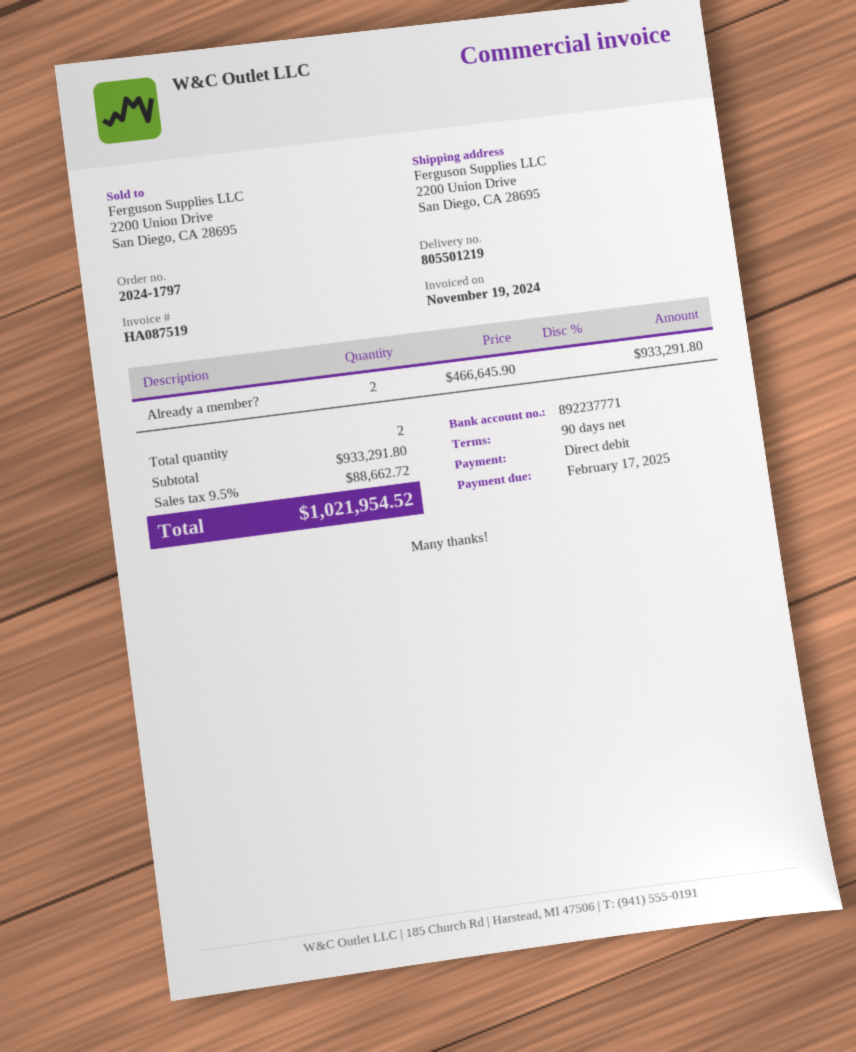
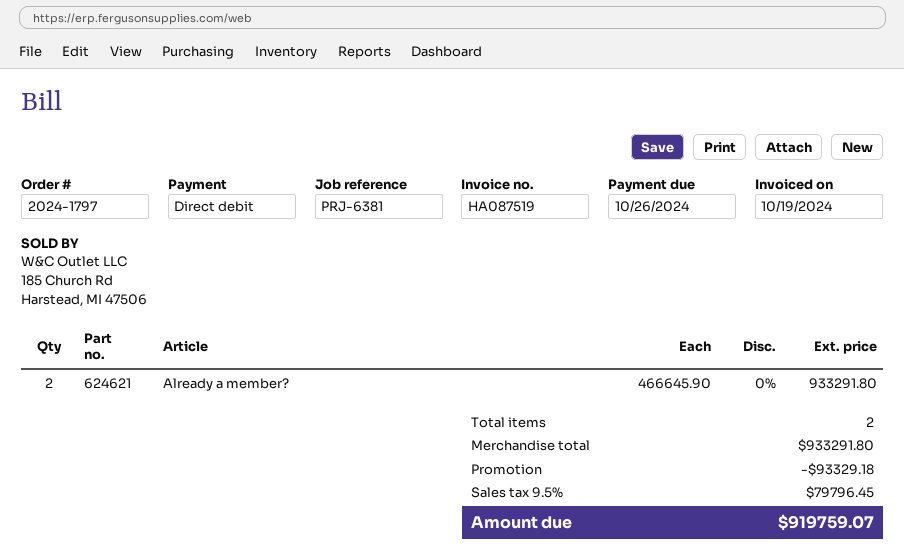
invoice date: 2024-11-19 -> 2024-10-19
due date: 2025-02-17 -> 2024-10-26
discount: none -> 93329.18
tax: 9.5% = 88662.72 -> 9.5% = 79796.45
total: 1021954.52 -> 919759.07

